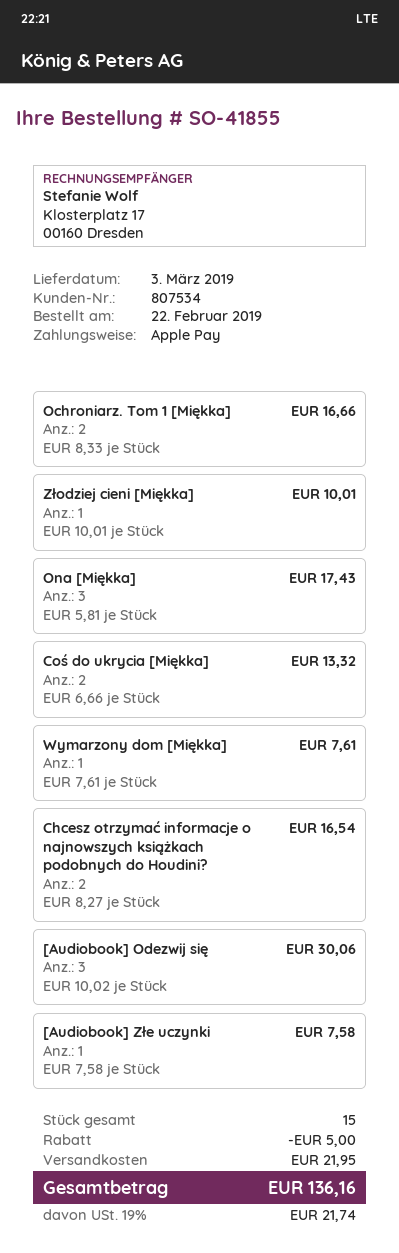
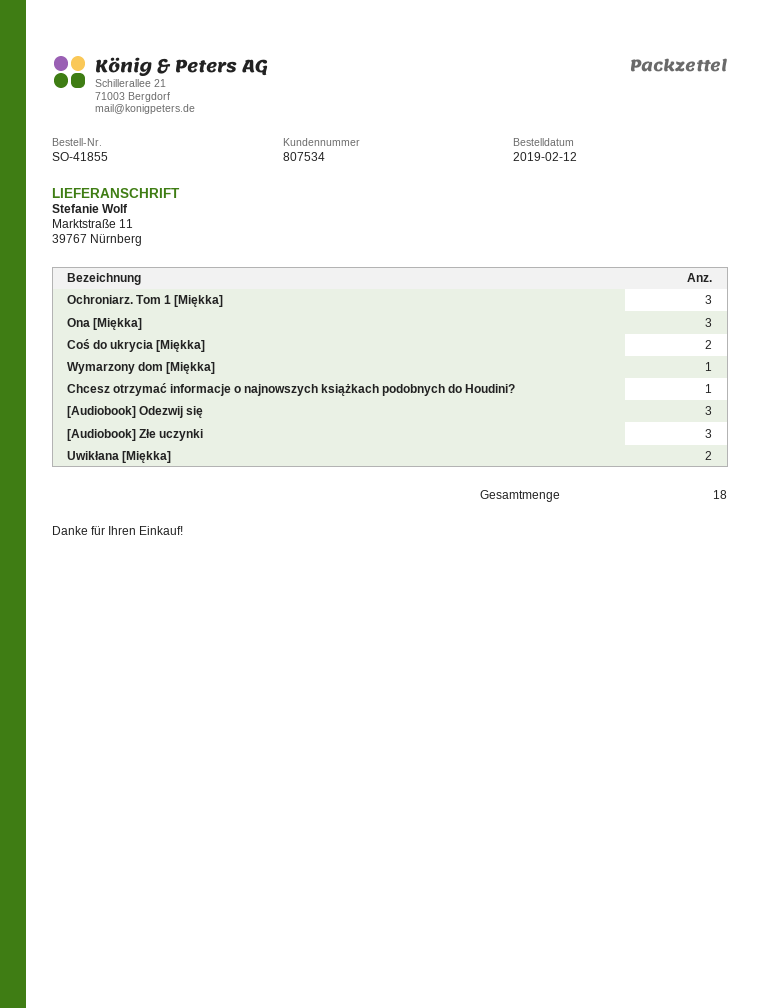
order date: 2019-02-22 -> 2019-02-12
Ochroniarz. Tom 1 [Miękka]: 2 -> 3
Złodziej cieni [Miękka]: 1 -> none
Chcesz otrzymać informacje o najnowszych książkach podobnych do Houdini?: 2 -> 1
[Audiobook] Złe uczynki: 1 -> 3
Uwikłana [Miękka]: none -> 2
total quantity: 15 -> 18

